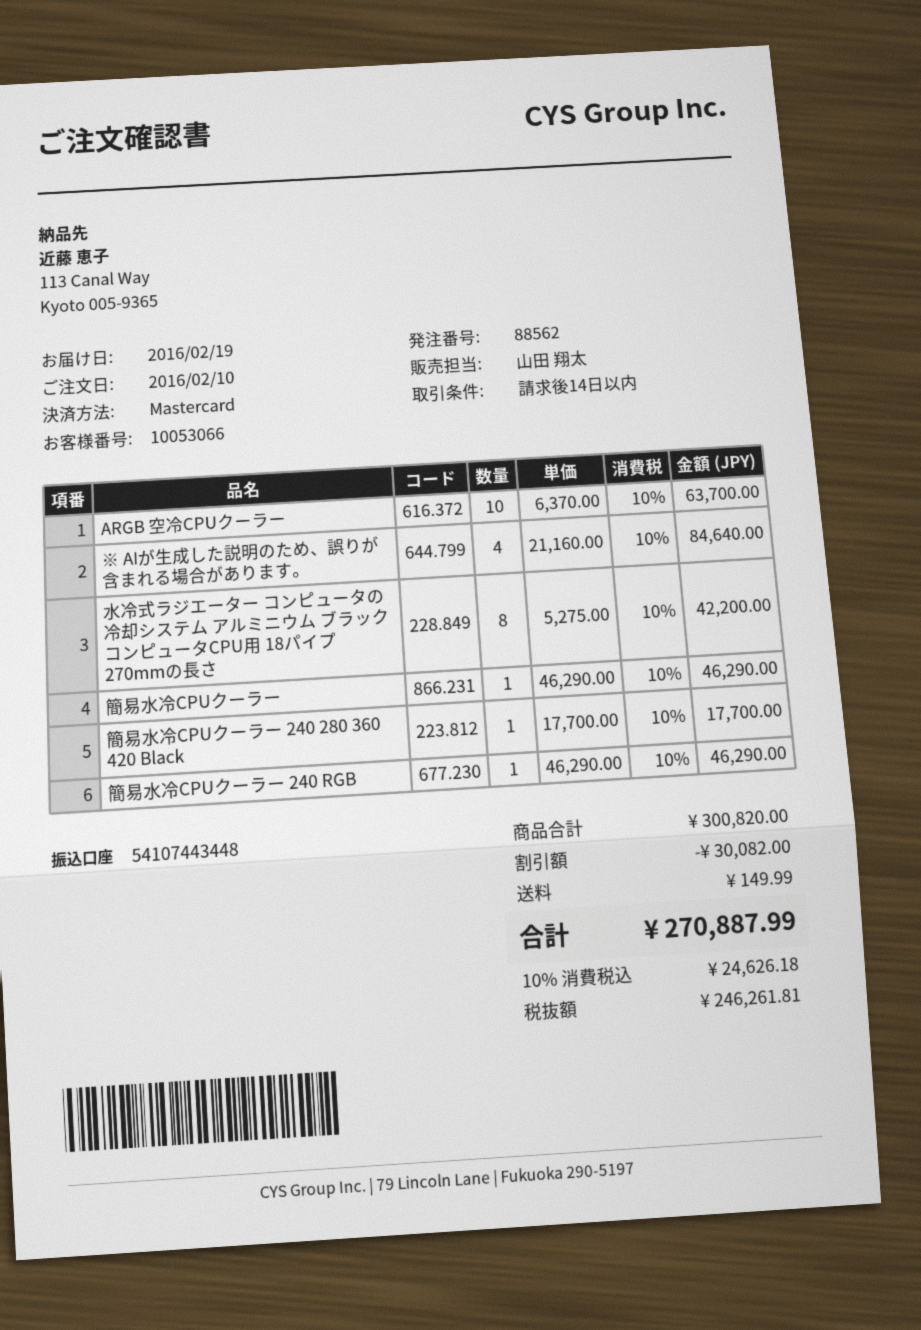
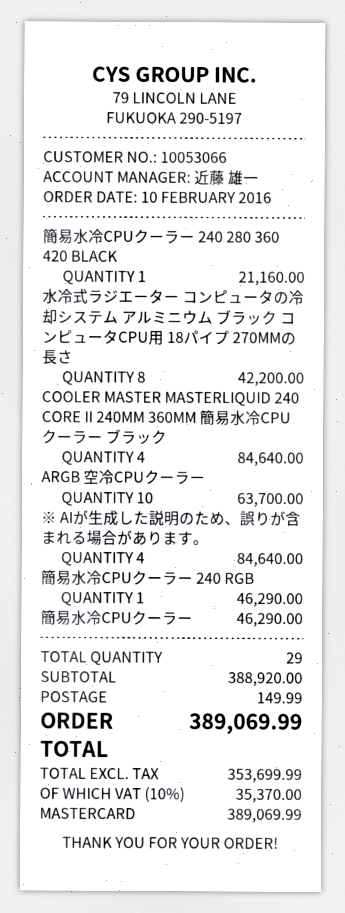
sales rep: 山田 翔太 -> 近藤 雄一
簡易水冷CPUクーラー 240 280 360 420 Black: 1 for 17700.00 -> 1 for 21160.00
COOLER MASTER MASTERLIQUID 240 CORE II 240MM 360MM 簡易水冷CPUクーラー ブラック: none -> 4 for 84640.00
subtotal: 300820.00 -> 388920.00
discount: 30082.00 -> none
net: 246261.81 -> 353699.99
tax: 10% = 24626.18 -> 10% = 35370.00
total: 270887.99 -> 389069.99

